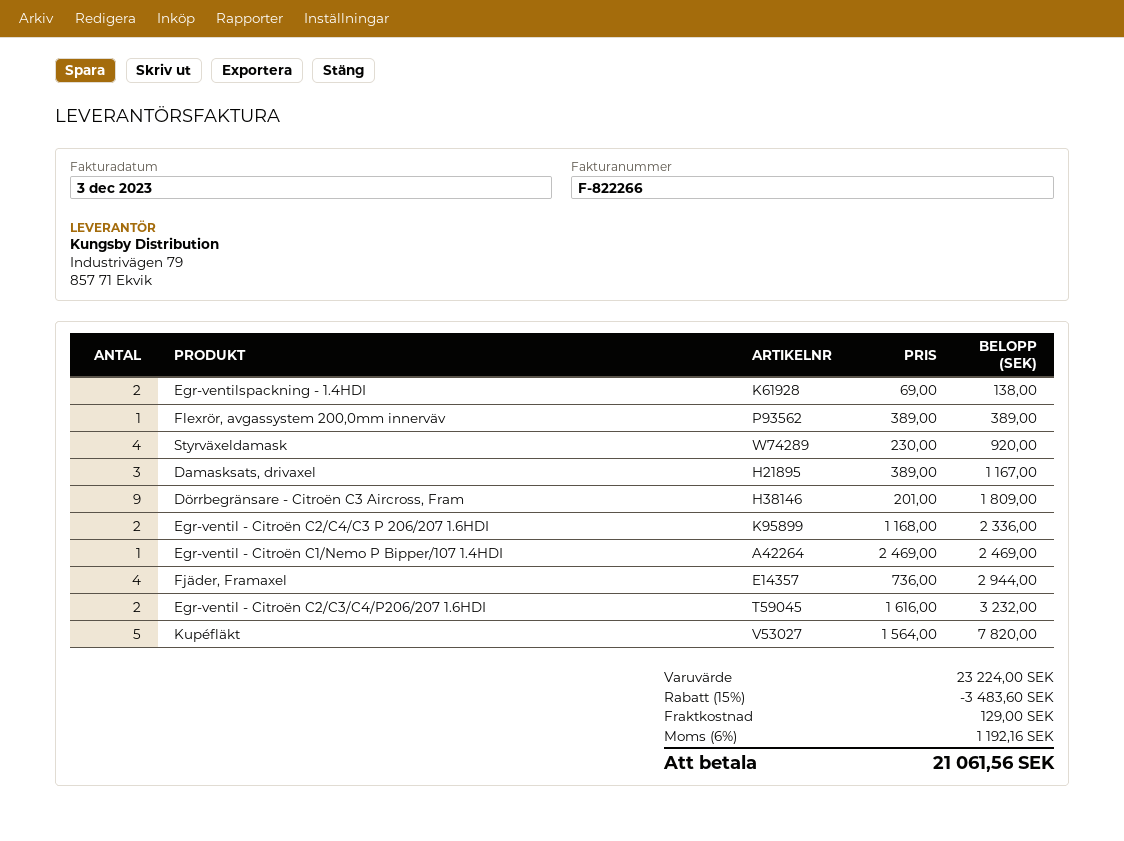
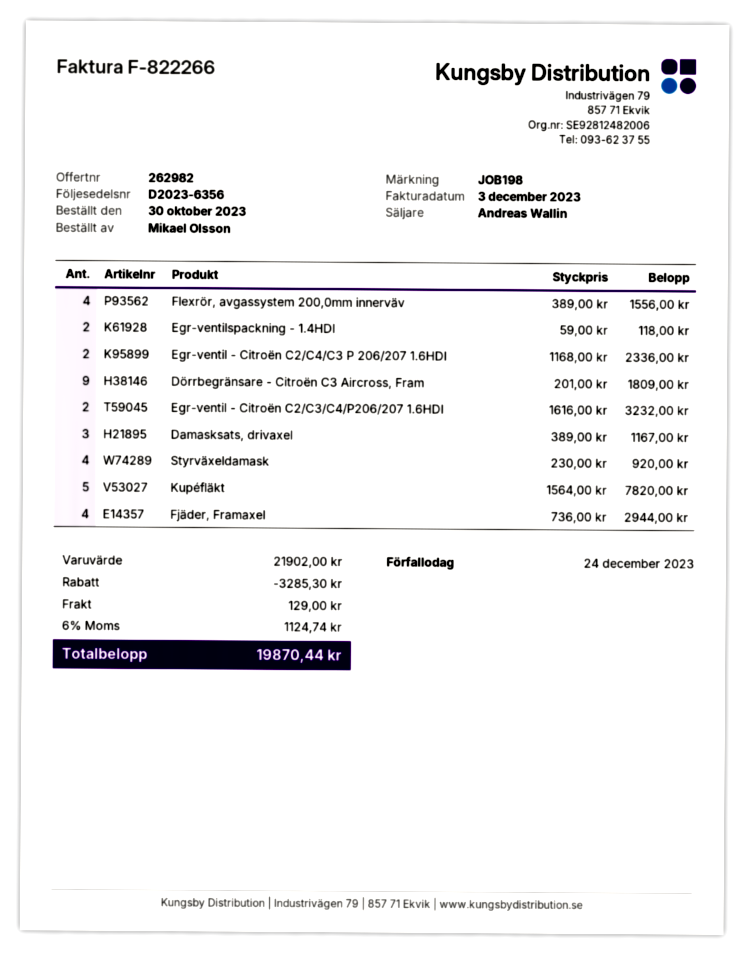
Egr-ventilspackning - 1.4HDI: 2 x 69.00 = 138.00 -> 2 x 59.00 = 118.00
Flexrör, avgassystem 200,0mm innerväv: 1 x 389.00 = 389.00 -> 4 x 389.00 = 1556.00
Egr-ventil - Citroën C1/Nemo P Bipper/107 1.4HDI: 1 x 2469.00 = 2469.00 -> none
subtotal: 23224.00 -> 21902.00
discount: 3483.60 -> 3285.30
tax: 6% = 1192.16 -> 6% = 1124.74
total: 21061.56 -> 19870.44

